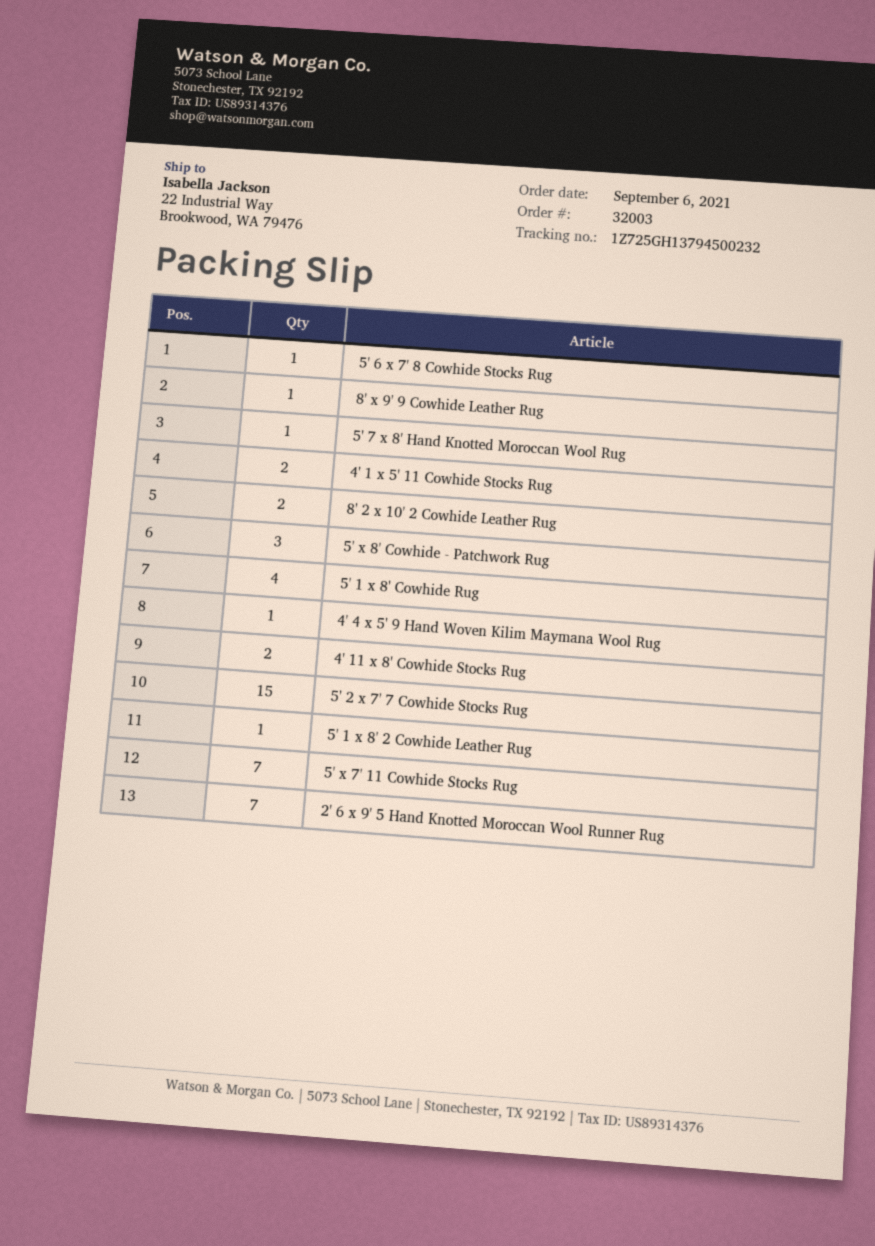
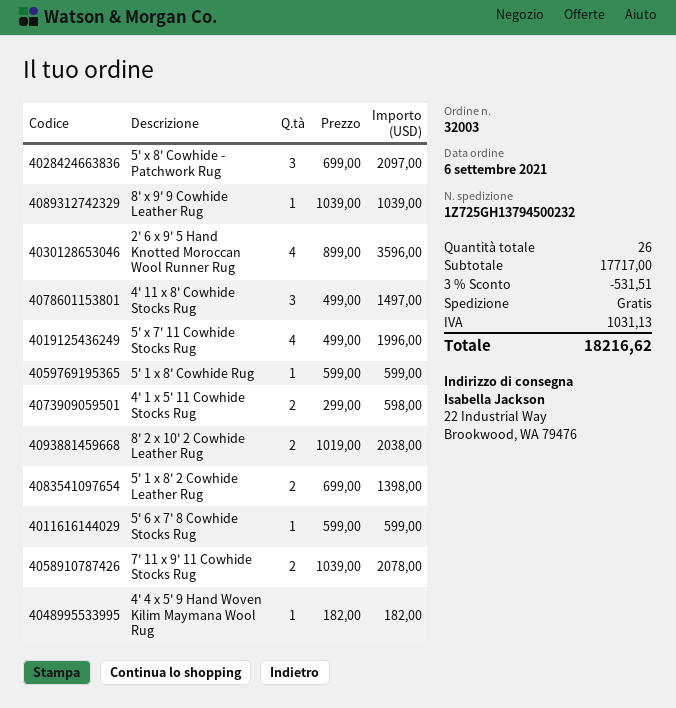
5' 7 x 8' Hand Knotted Moroccan Wool Rug: 1 -> none
5' 1 x 8' Cowhide Rug: 4 -> 1
4' 11 x 8' Cowhide Stocks Rug: 2 -> 3
5' 2 x 7' 7 Cowhide Stocks Rug: 15 -> none
5' 1 x 8' 2 Cowhide Leather Rug: 1 -> 2
5' x 7' 11 Cowhide Stocks Rug: 7 -> 4
2' 6 x 9' 5 Hand Knotted Moroccan Wool Runner Rug: 7 -> 4
7' 11 x 9' 11 Cowhide Stocks Rug: none -> 2

